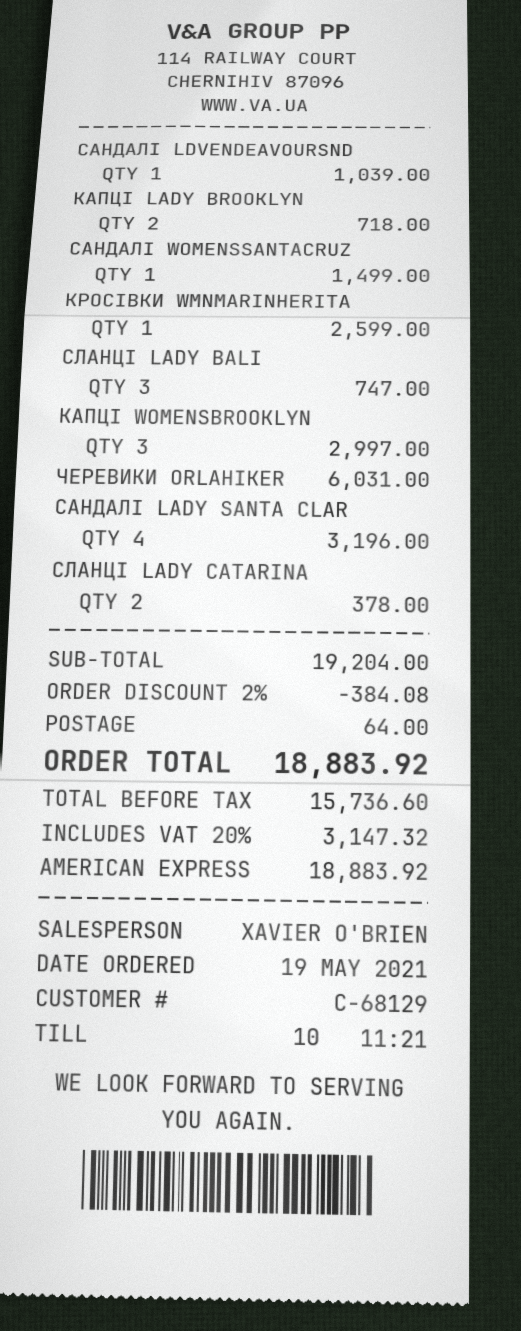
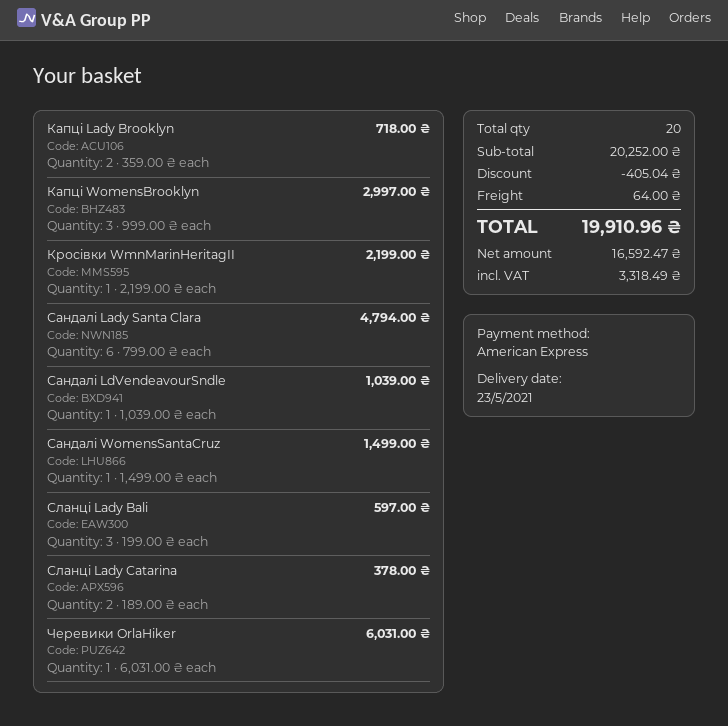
КРОСІВКИ WMNMARINHERITA: 1 for 2599.00 -> 1 for 2199.00
СЛАНЦІ LADY BALI: 3 for 747.00 -> 3 for 597.00
САНДАЛІ LADY SANTA CLAR: 4 for 3196.00 -> 6 for 4794.00
subtotal: 19204.00 -> 20252.00
discount: 384.08 -> 405.04
net: 15736.60 -> 16592.47
tax: 3147.32 -> 3318.49
total: 18883.92 -> 19910.96

